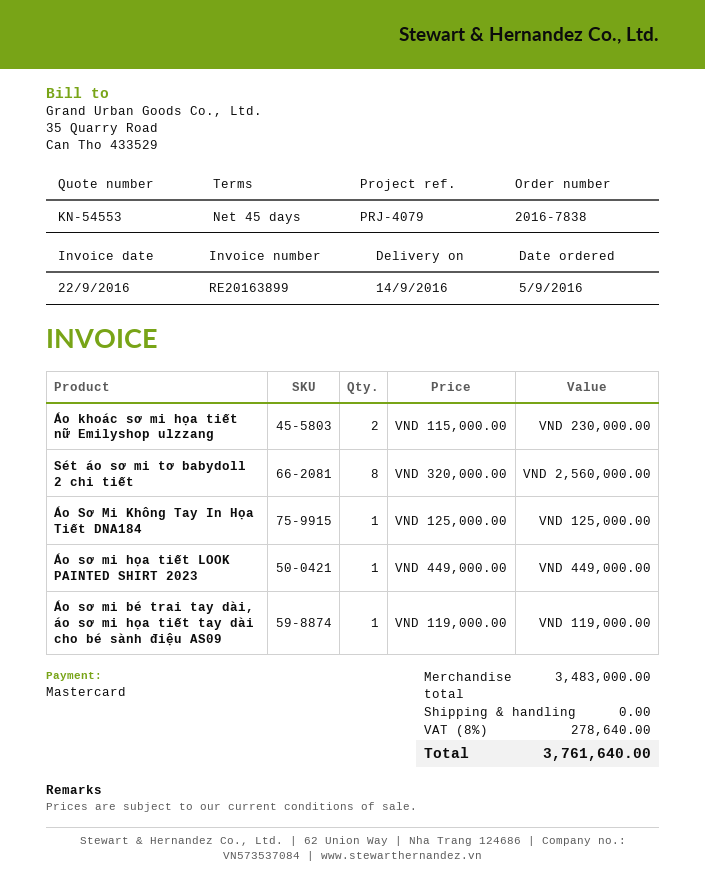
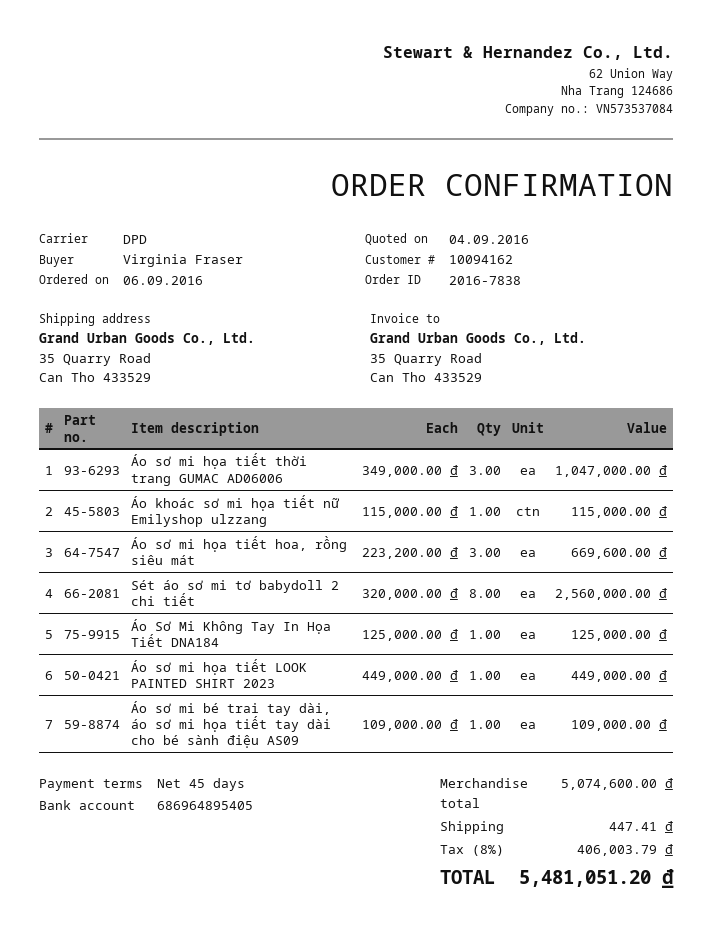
order date: 2016-09-05 -> 2016-09-06
Áo khoác sơ mi họa tiết nữ Emilyshop ulzzang: 2 x 115000.00 = 230000.00 -> 1 x 115000.00 = 115000.00
Áo sơ mi bé trai tay dài, áo sơ mi họa tiết tay dài cho bé sành điệu AS09: 1 x 119000.00 = 119000.00 -> 1 x 109000.00 = 109000.00
Áo sơ mi họa tiết thời trang GUMAC AD06006: none -> 3 x 349000.00 = 1047000.00
Áo sơ mi họa tiết hoa, rồng siêu mát: none -> 3 x 223200.00 = 669600.00
subtotal: 3483000.00 -> 5074600.00
shipping: 0.00 -> 447.41
tax: 8% = 278640.00 -> 8% = 406003.79
total: 3761640.00 -> 5481051.20

